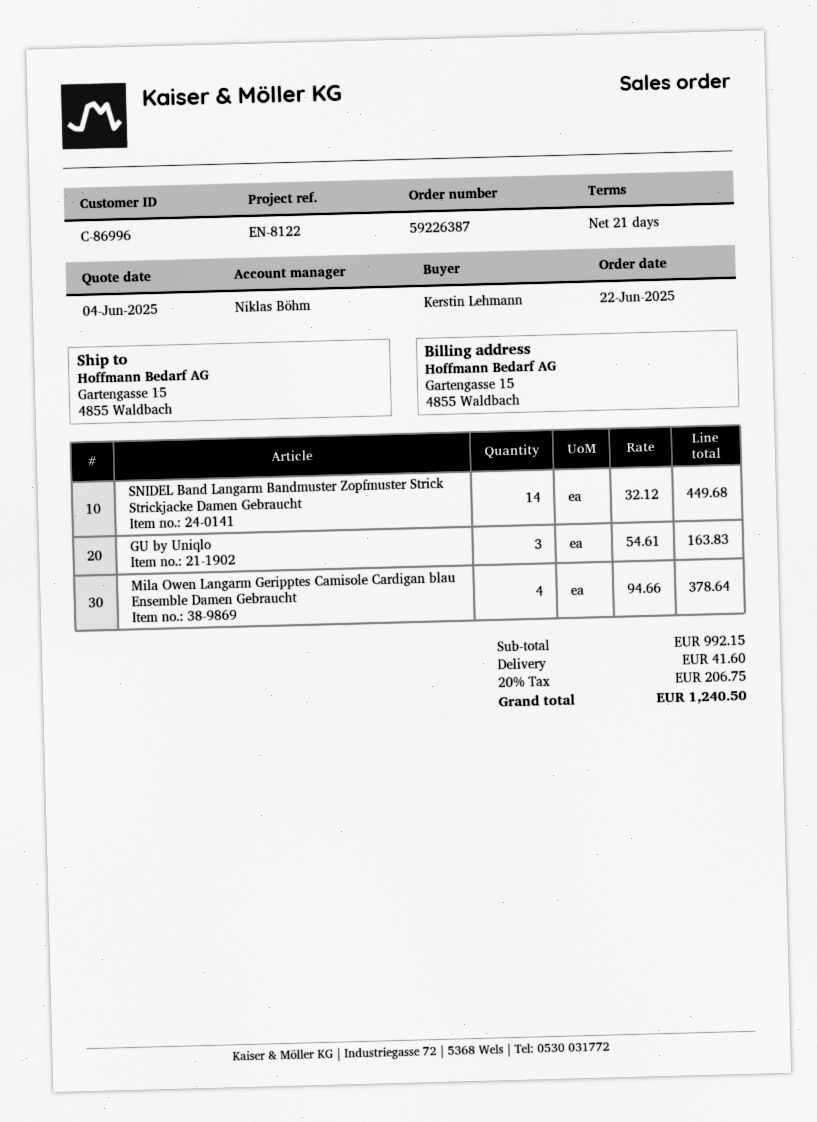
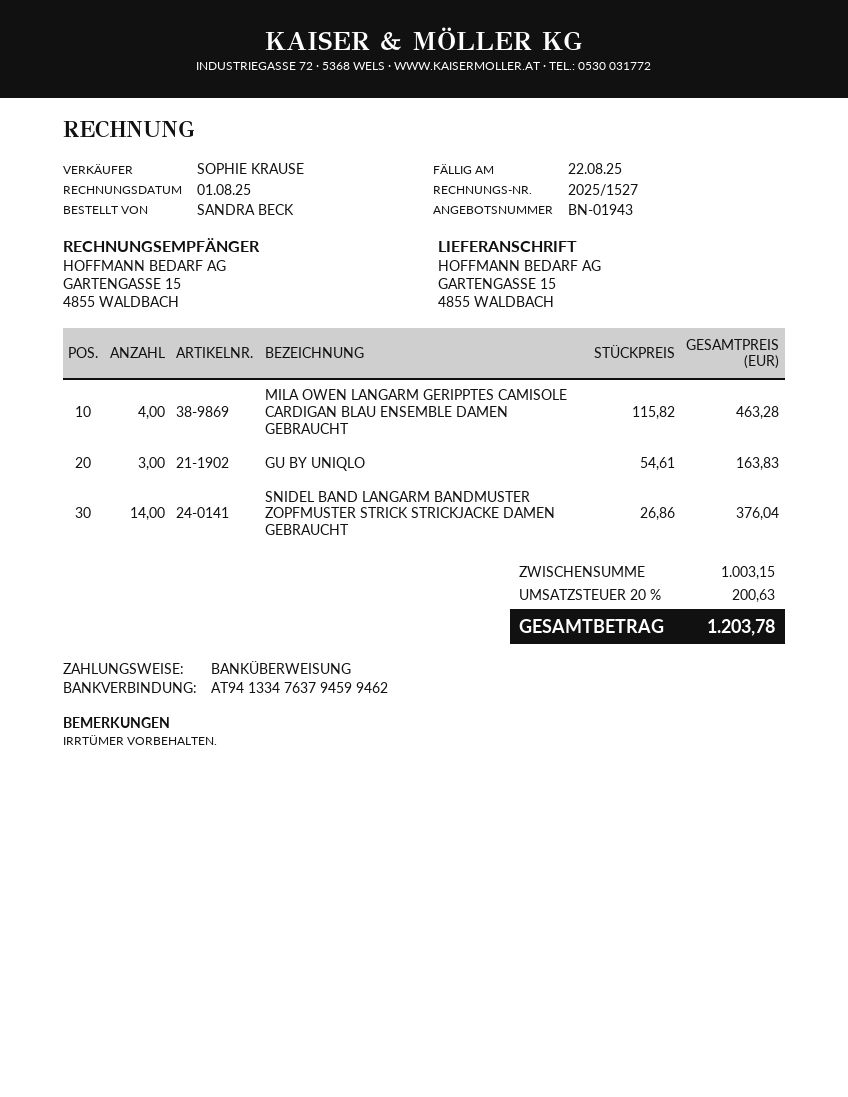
ordered by: Kerstin Lehmann -> SANDRA BECK
sales rep: Niklas Böhm -> SOPHIE KRAUSE
SNIDEL Band Langarm Bandmuster Zopfmuster Strick Strickjacke Damen Gebraucht: 14 x 32.12 = 449.68 -> 14 x 26.86 = 376.04
Mila Owen Langarm Geripptes Camisole Cardigan blau Ensemble Damen Gebraucht: 4 x 94.66 = 378.64 -> 4 x 115.82 = 463.28
subtotal: 992.15 -> 1003.15
shipping: 41.60 -> none
tax: 20% = 206.75 -> 20% = 200.63
total: 1240.50 -> 1203.78

